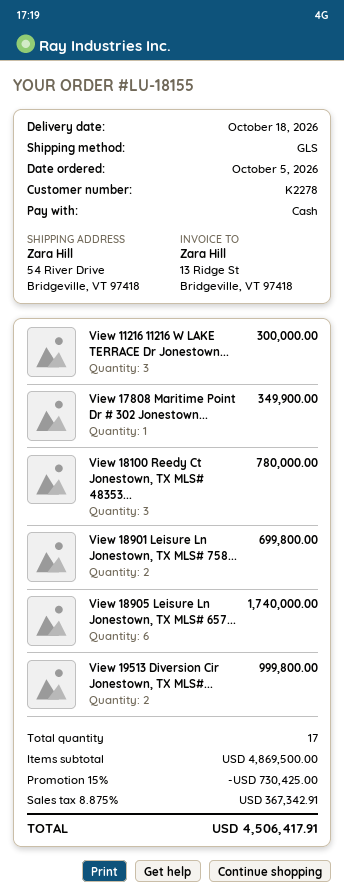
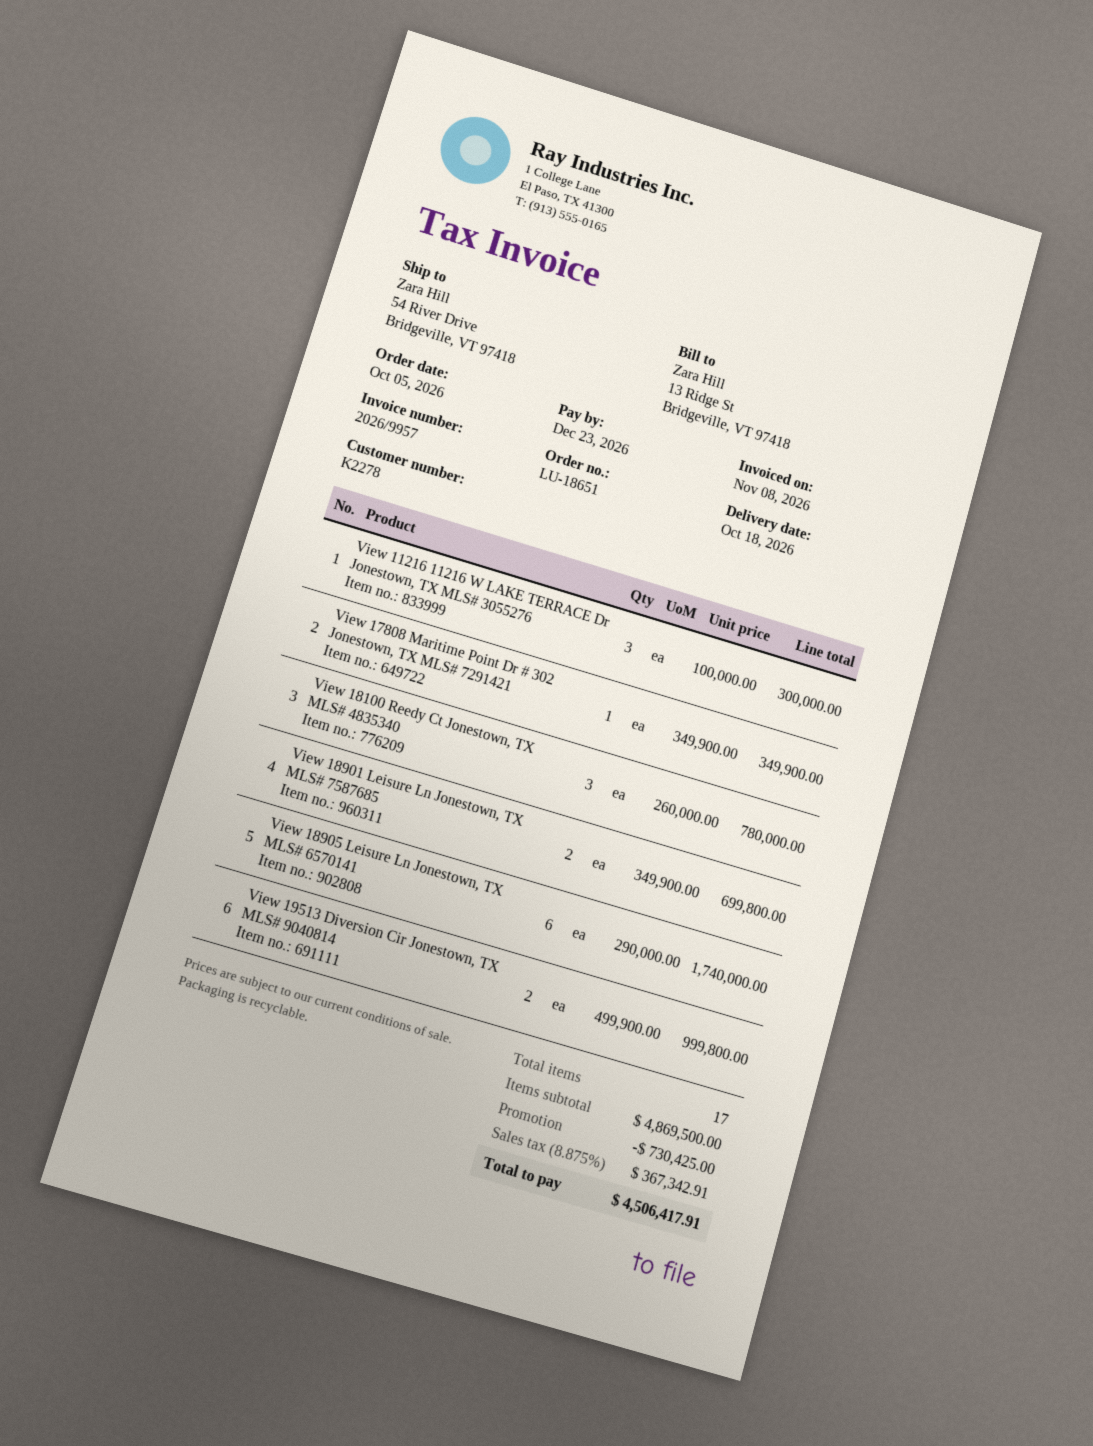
order number: LU-18155 -> LU-18651

